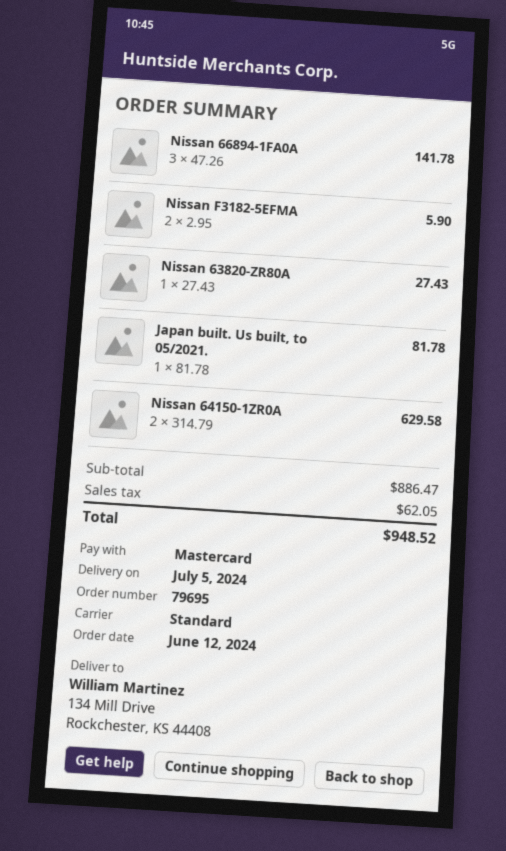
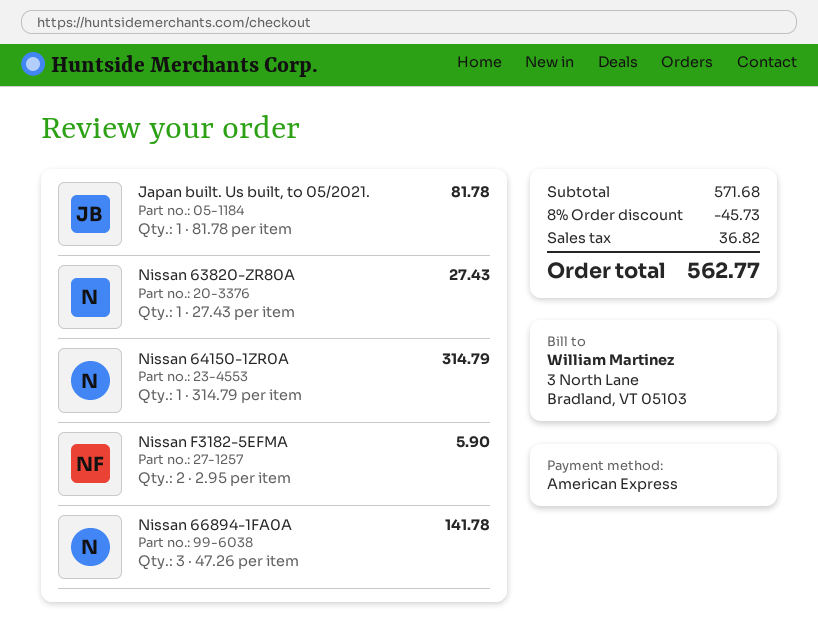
payment method: Mastercard -> American Express
Nissan 64150-1ZR0A: 2 x 314.79 = 629.58 -> 1 x 314.79 = 314.79
subtotal: 886.47 -> 571.68
discount: none -> 8% = 45.73
tax: 62.05 -> 36.82
total: 948.52 -> 562.77

